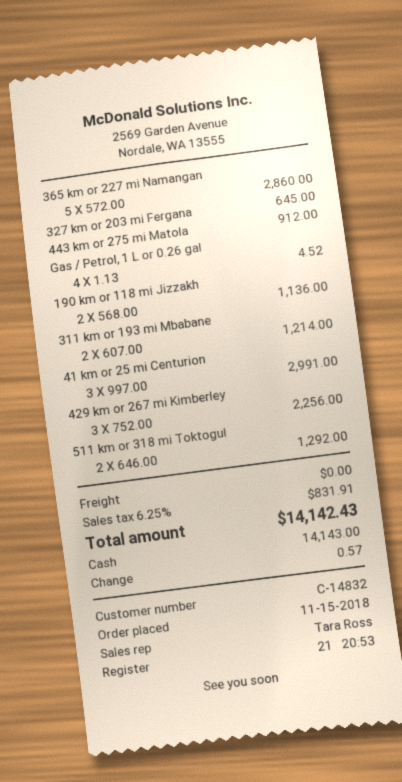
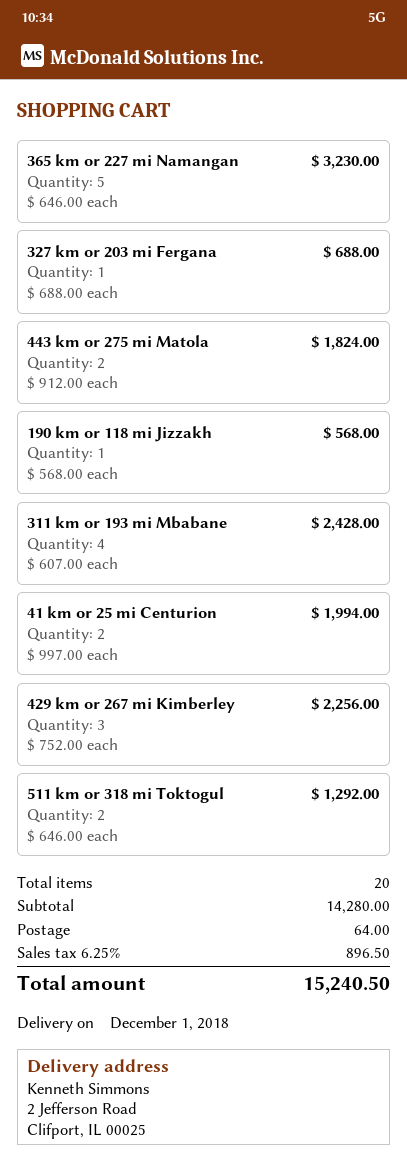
365 km or 227 mi Namangan: 5 x 572.00 = 2860.00 -> 5 x 646.00 = 3230.00
327 km or 203 mi Fergana: 1 x 645.00 = 645.00 -> 1 x 688.00 = 688.00
443 km or 275 mi Matola: 1 x 912.00 = 912.00 -> 2 x 912.00 = 1824.00
Gas / Petrol, 1 L or 0.26 gal: 4 x 1.13 = 4.52 -> none
190 km or 118 mi Jizzakh: 2 x 568.00 = 1136.00 -> 1 x 568.00 = 568.00
311 km or 193 mi Mbabane: 2 x 607.00 = 1214.00 -> 4 x 607.00 = 2428.00
41 km or 25 mi Centurion: 3 x 997.00 = 2991.00 -> 2 x 997.00 = 1994.00
shipping: 0.00 -> 64.00
tax: 6.25% = 831.91 -> 6.25% = 896.50
total: 14142.43 -> 15240.50

